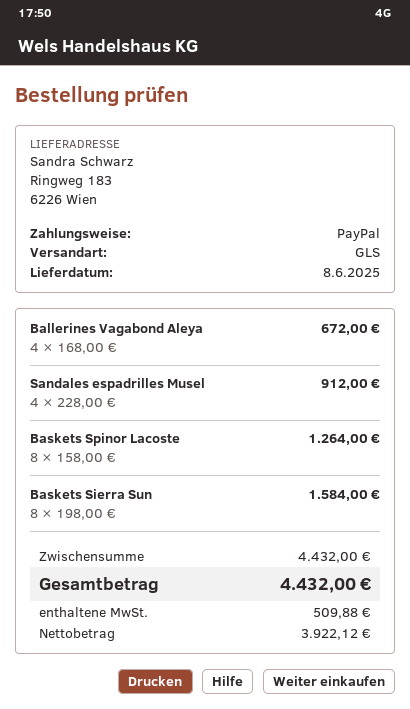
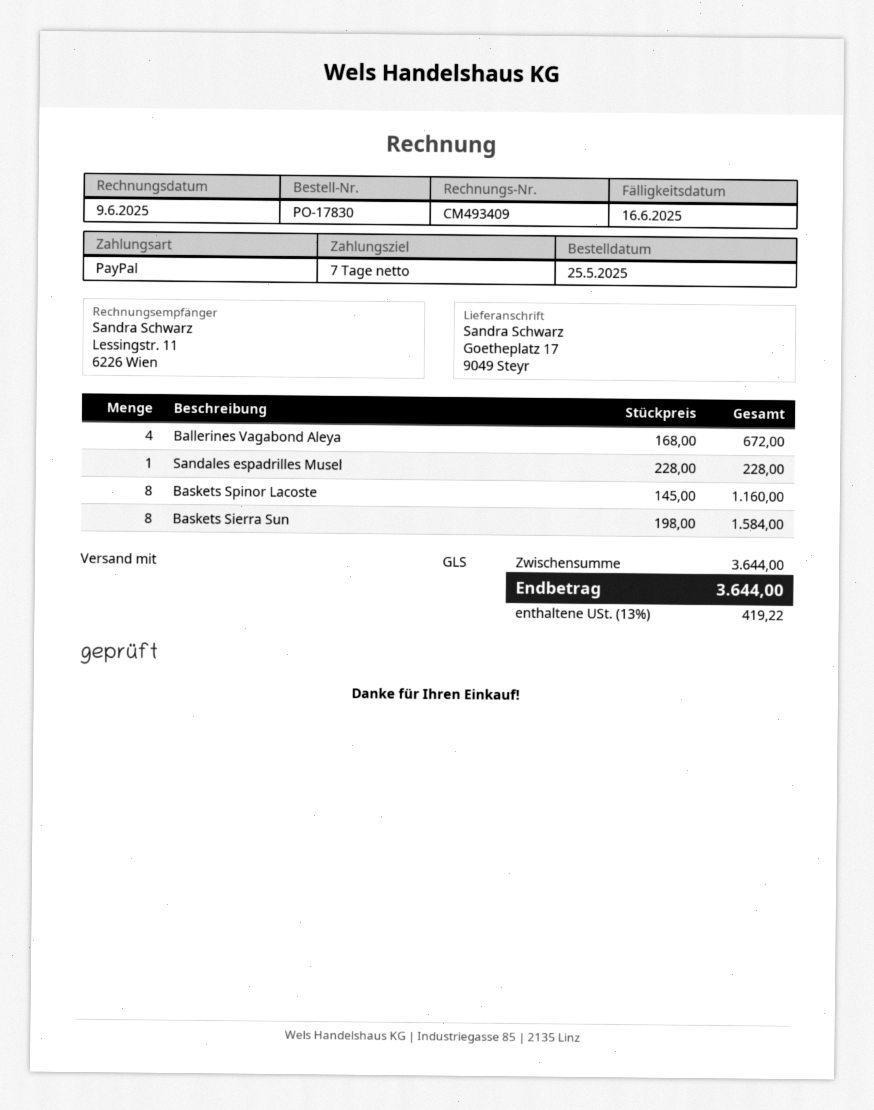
ship to: Ringweg 183, 6226 Wien -> Goetheplatz 17, 9049 Steyr
Sandales espadrilles Musel: 4 x 228.00 = 912.00 -> 1 x 228.00 = 228.00
Baskets Spinor Lacoste: 8 x 158.00 = 1264.00 -> 8 x 145.00 = 1160.00
subtotal: 4432.00 -> 3644.00
tax: 509.88 -> 419.22
total: 4432.00 -> 3644.00

